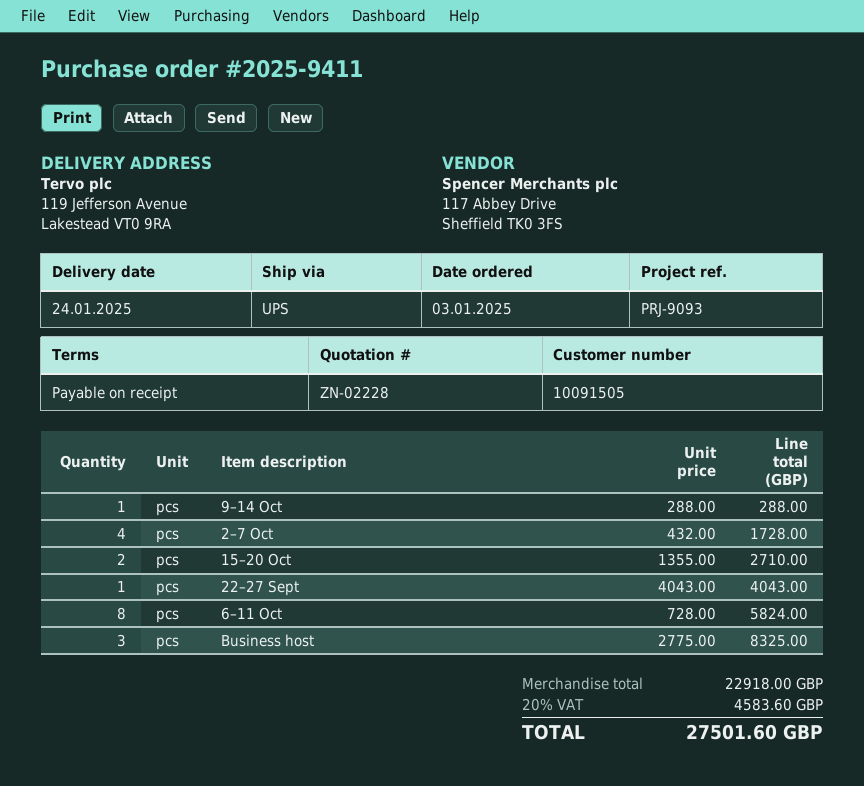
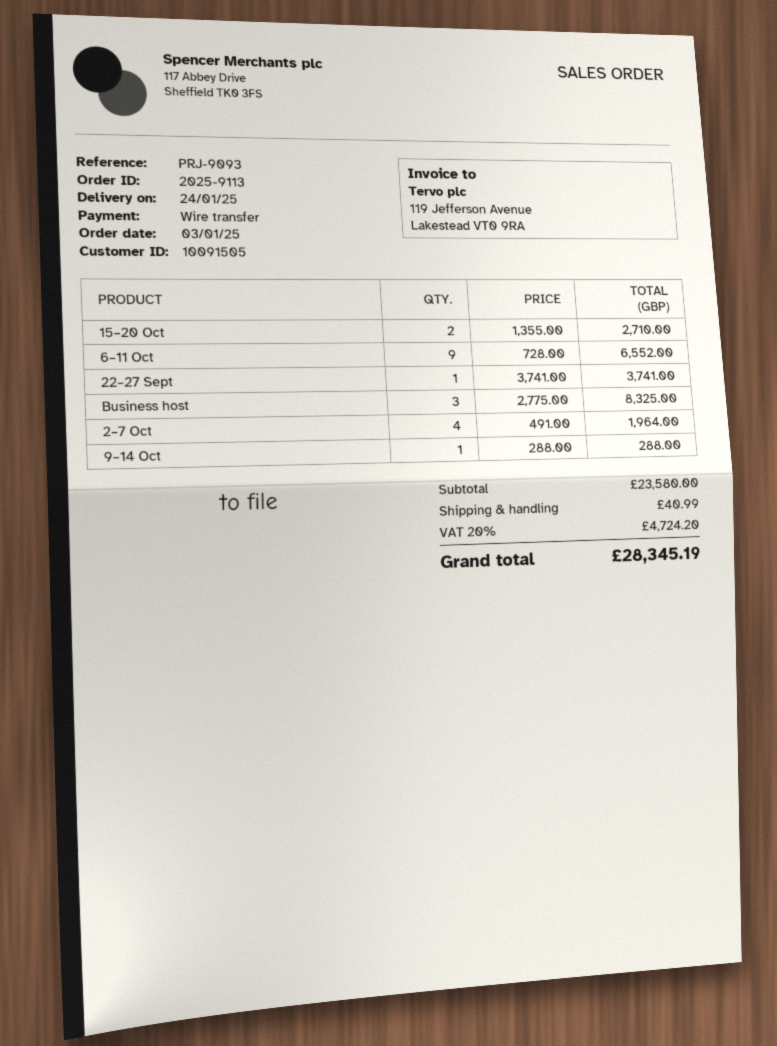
order number: 2025-9411 -> 2025-9113
2–7 Oct: 4 x 432.00 = 1728.00 -> 4 x 491.00 = 1964.00
22–27 Sept: 1 x 4043.00 = 4043.00 -> 1 x 3741.00 = 3741.00
6–11 Oct: 8 x 728.00 = 5824.00 -> 9 x 728.00 = 6552.00
subtotal: 22918.00 -> 23580.00
shipping: none -> 40.99
tax: 20% = 4583.60 -> 20% = 4724.20
total: 27501.60 -> 28345.19

